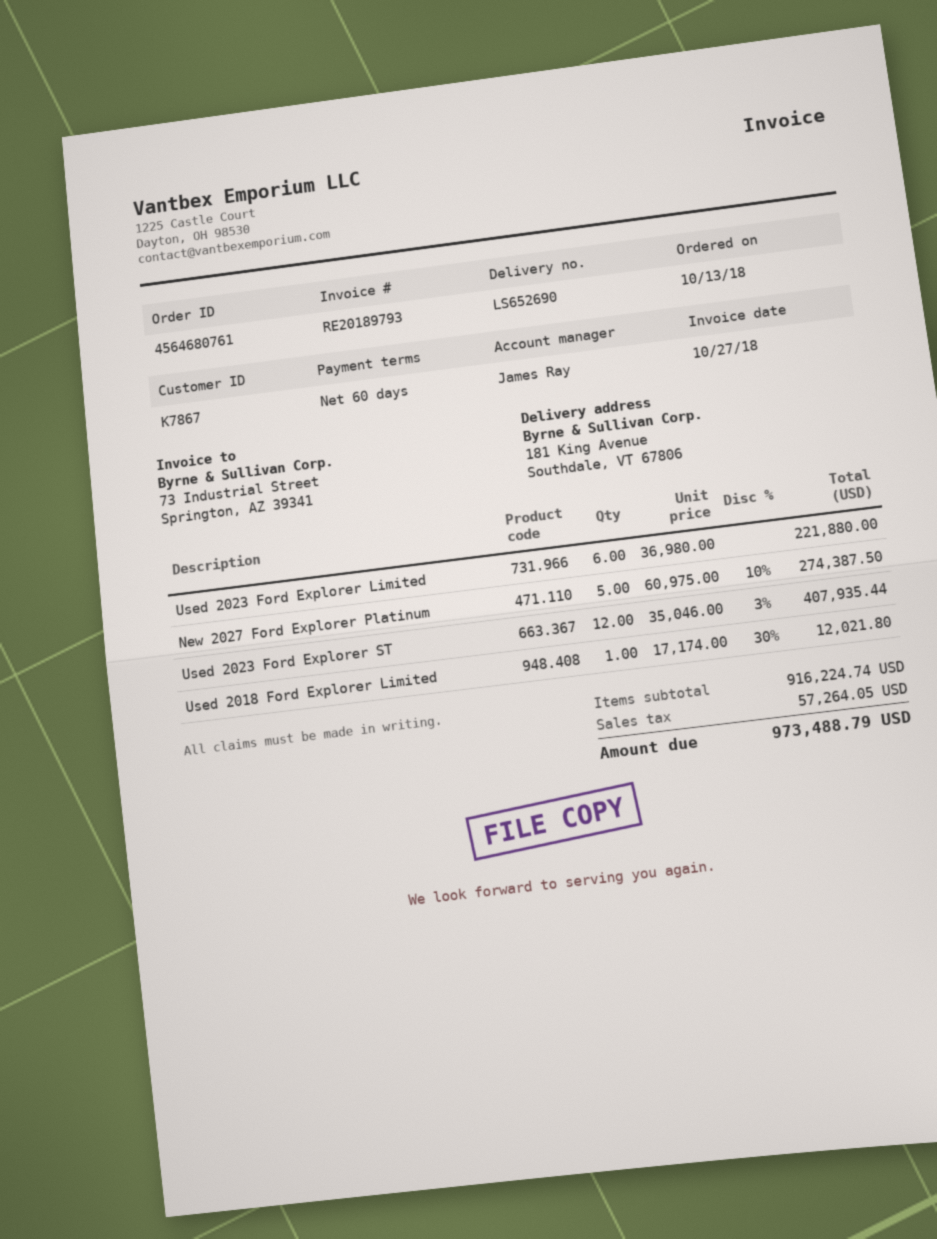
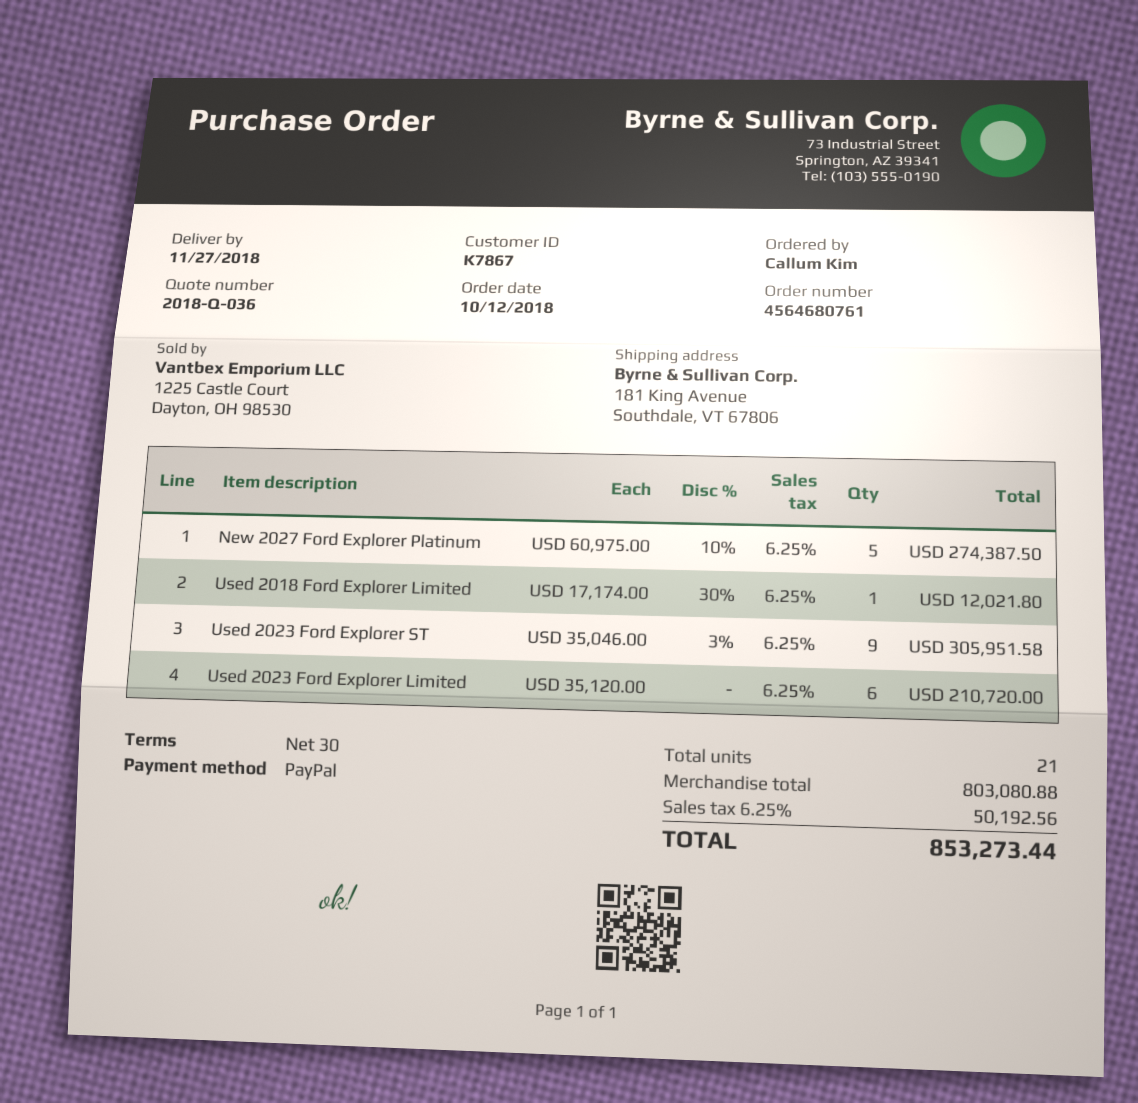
order date: 2018-10-13 -> 2018-10-12
payment terms: 60 days -> 30 days
Used 2023 Ford Explorer Limited: 6 x 36980.00 = 221880.00 -> 6 x 35120.00 = 210720.00
Used 2023 Ford Explorer ST: 12 x 35046.00 - 3% = 407935.44 -> 9 x 35046.00 - 3% = 305951.58
subtotal: 916224.74 -> 803080.88
tax: 57264.05 -> 50192.56
total: 973488.79 -> 853273.44

